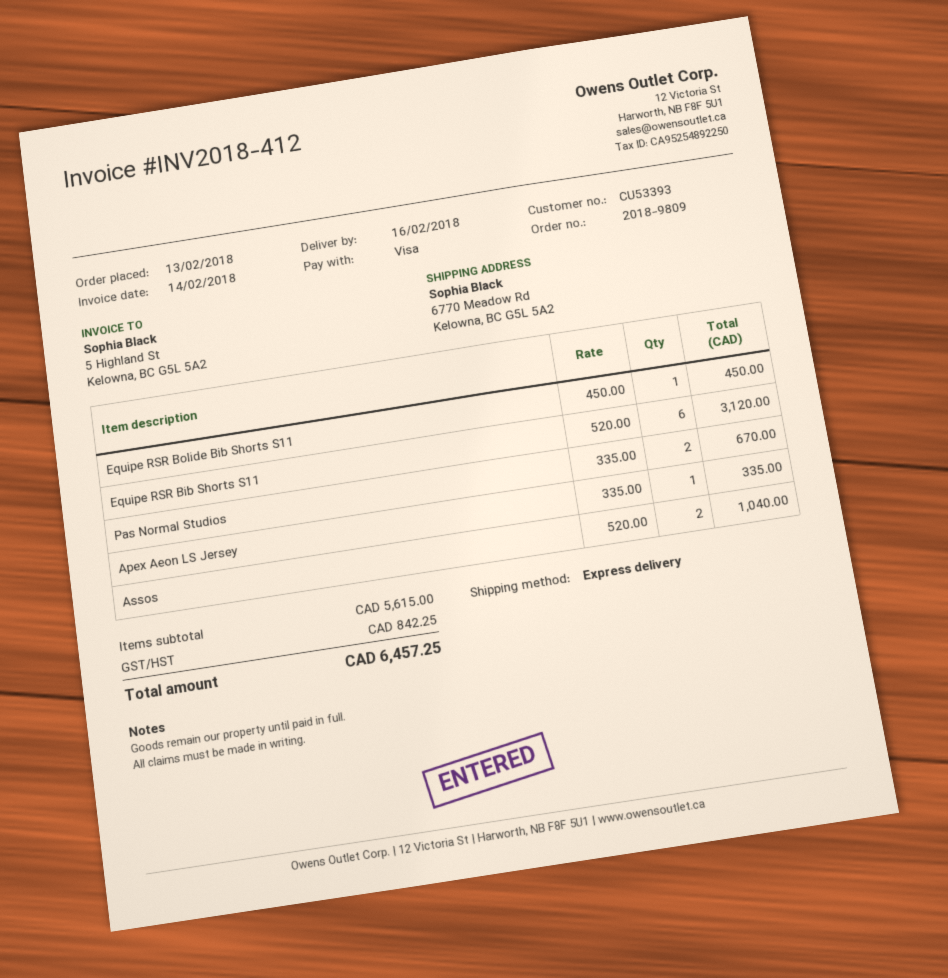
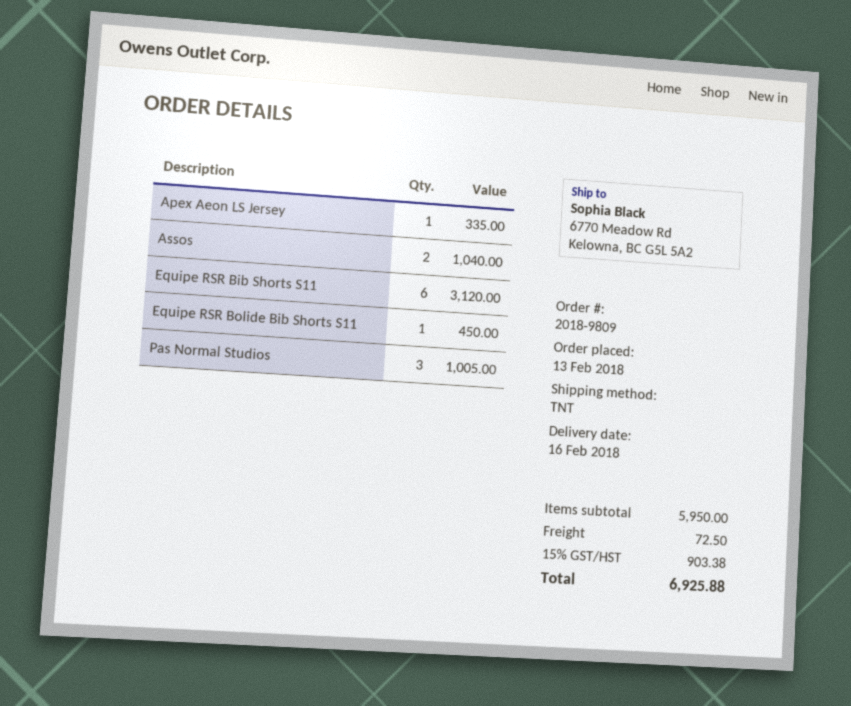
shipping method: express -> TNT
Pas Normal Studios: 2 for 670.00 -> 3 for 1005.00
subtotal: 5615.00 -> 5950.00
shipping: none -> 72.50
tax: 842.25 -> 903.38
total: 6457.25 -> 6925.88

